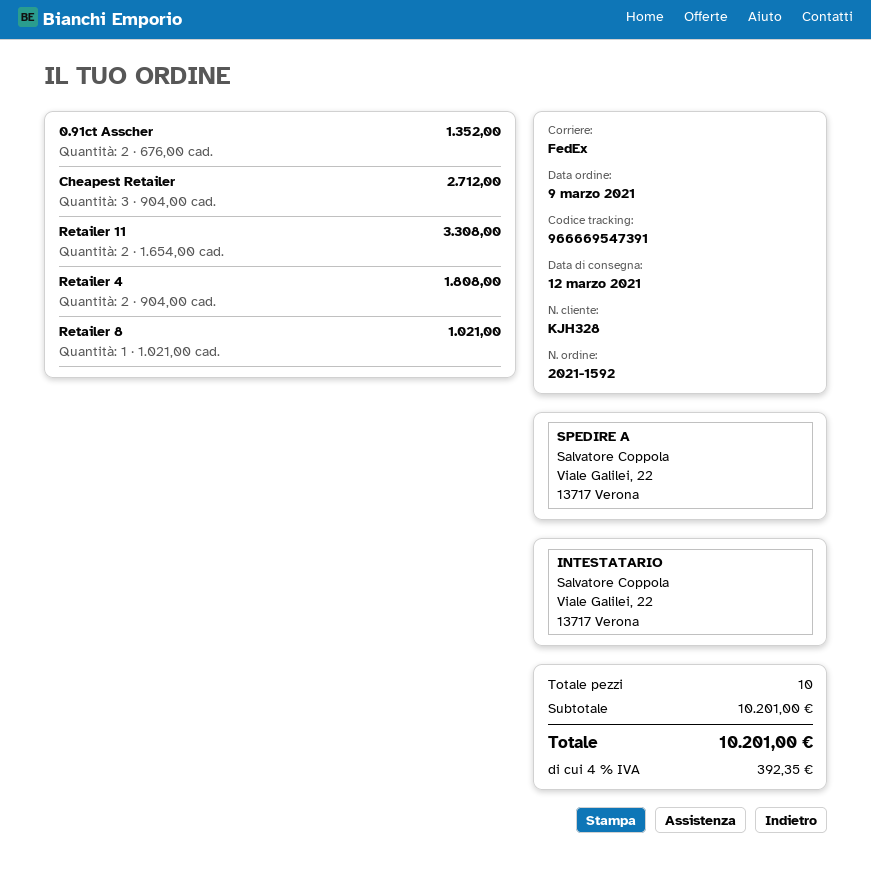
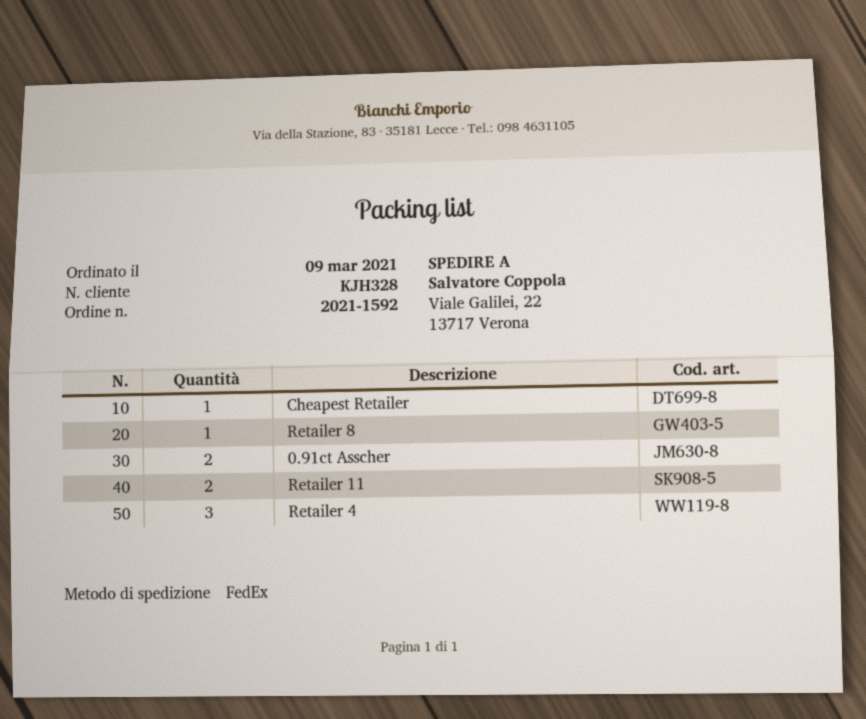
Cheapest Retailer: 3 -> 1
Retailer 4: 2 -> 3

